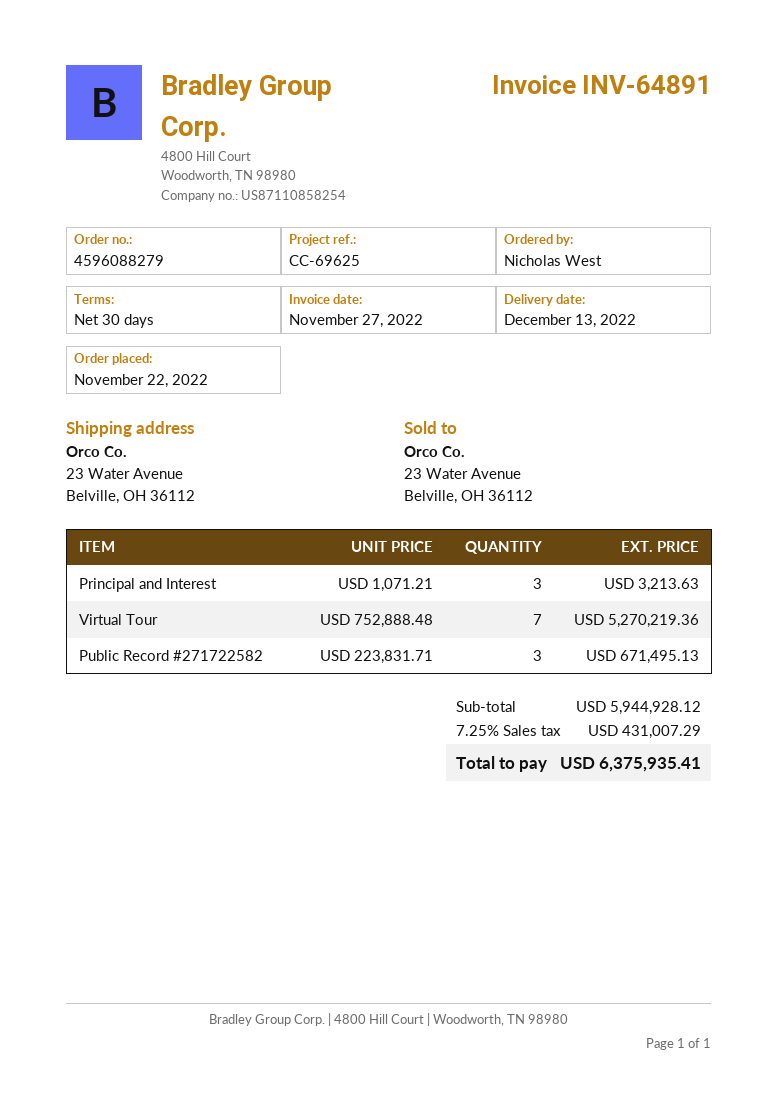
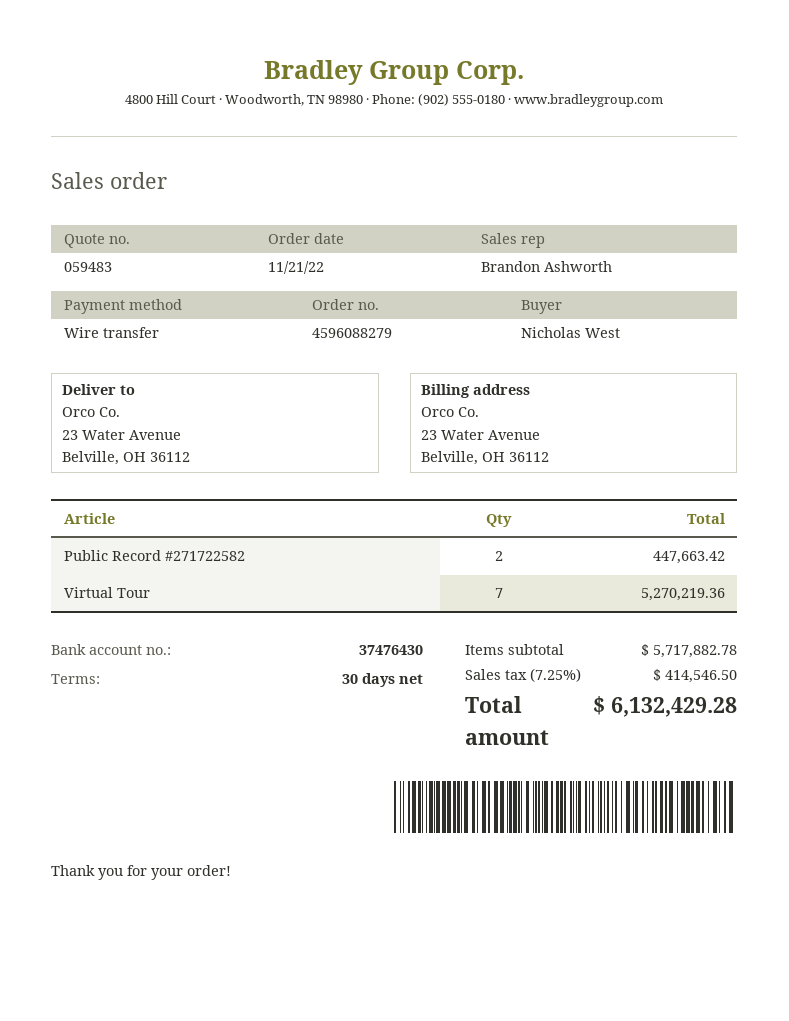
order date: 2022-11-22 -> 2022-11-21
Principal and Interest: 3 for 3213.63 -> none
Public Record #271722582: 3 for 671495.13 -> 2 for 447663.42
subtotal: 5944928.12 -> 5717882.78
tax: 7.25% = 431007.29 -> 7.25% = 414546.50
total: 6375935.41 -> 6132429.28

